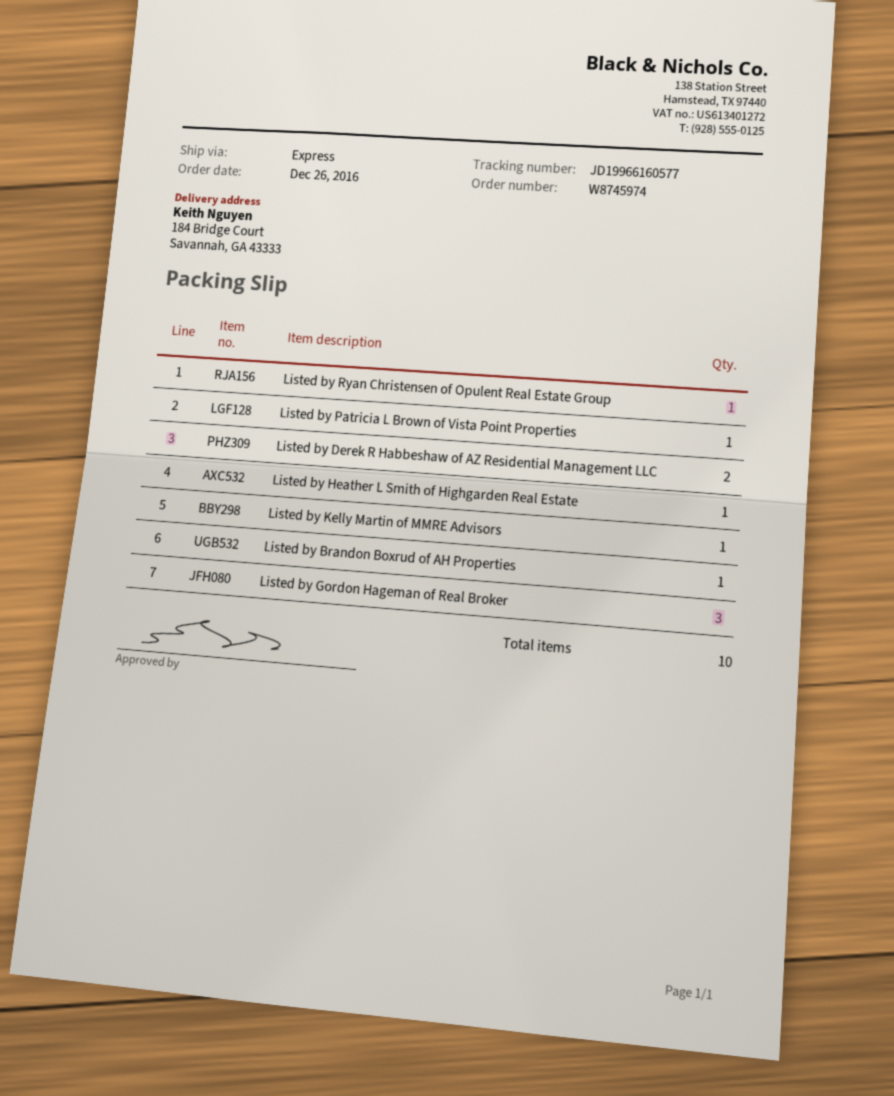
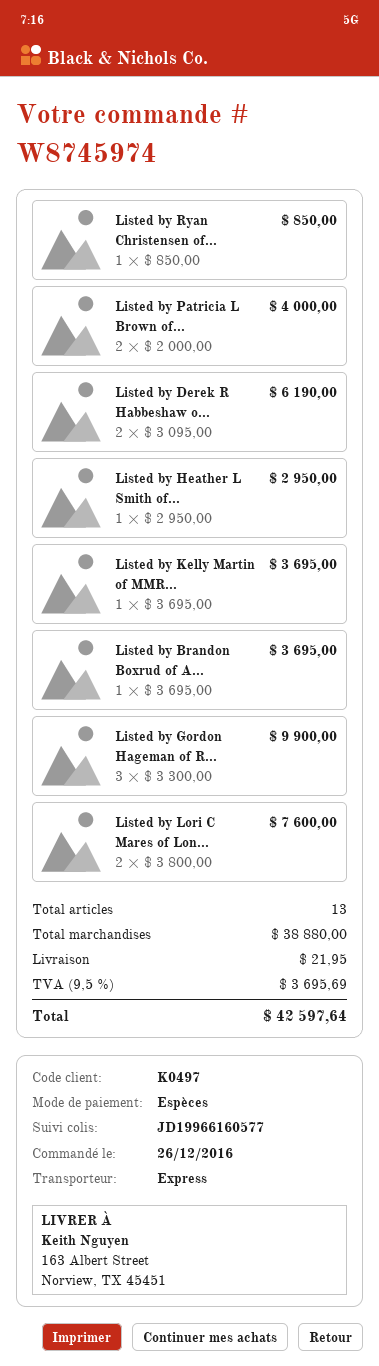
ship to: 184 Bridge Court, Savannah, GA 43333 -> 163 Albert Street, Norview, TX 45451
Listed by Patricia L Brown of Vista Point Properties: 1 -> 2
Listed by Lori C Mares of Lon...: none -> 2
total quantity: 10 -> 13

